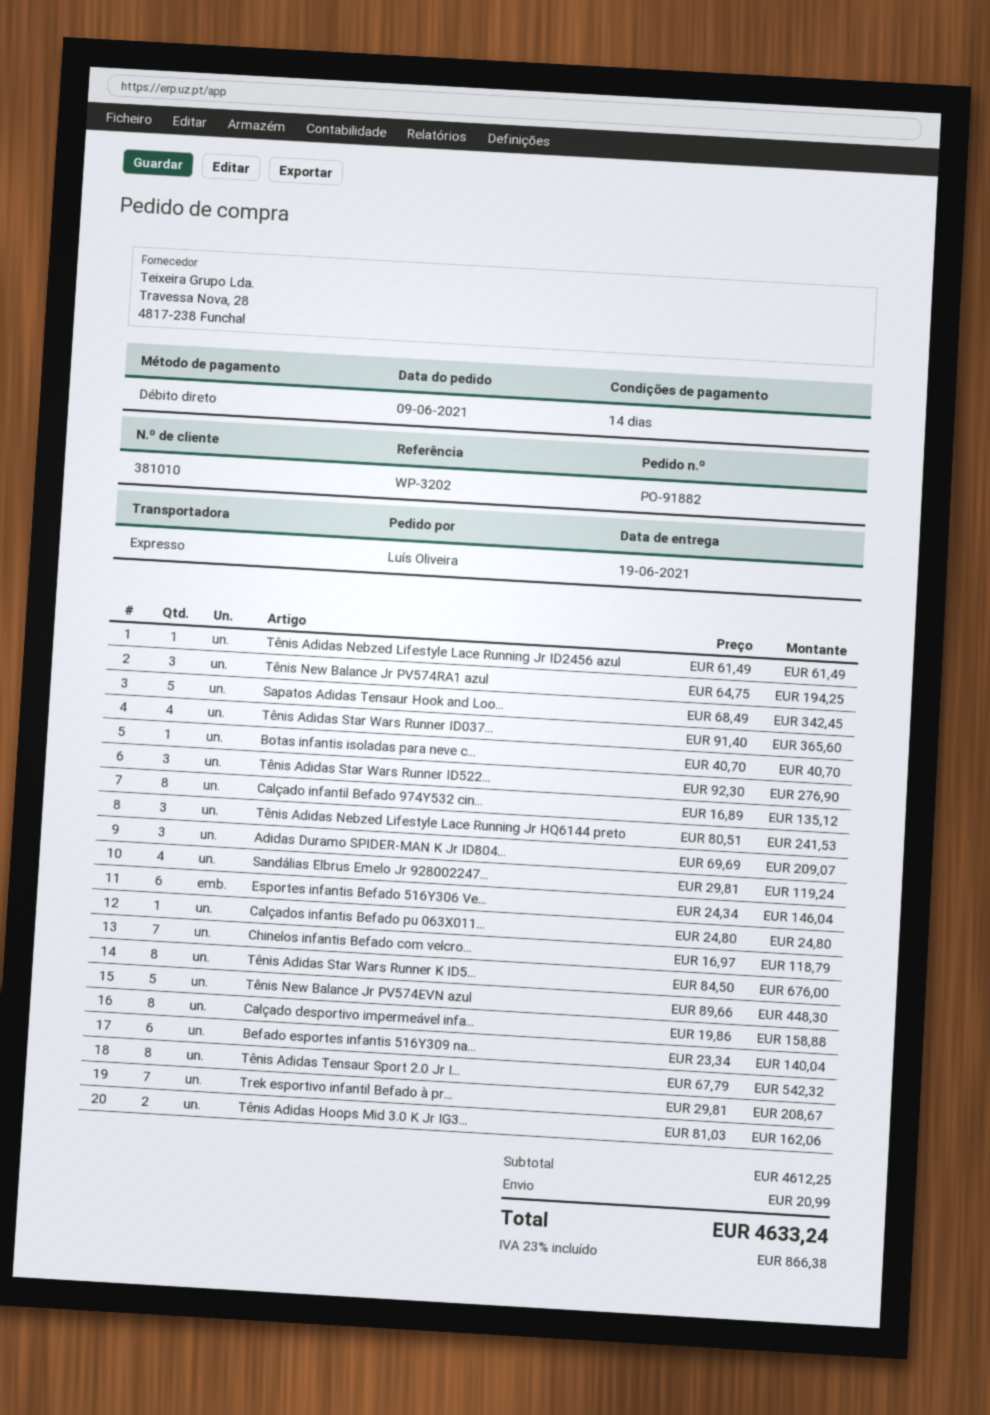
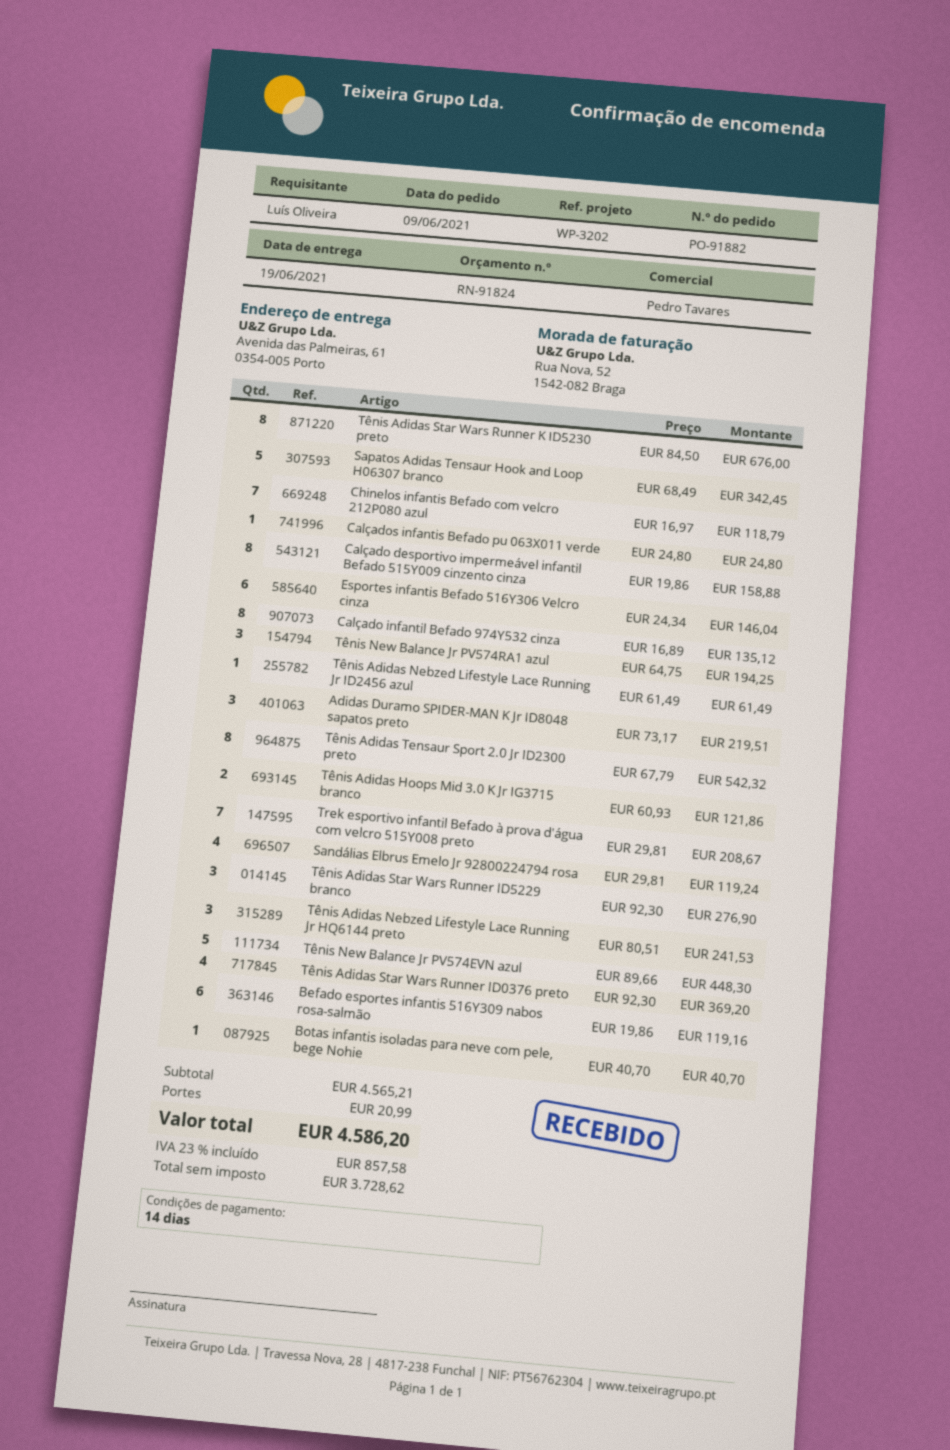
Tênis Adidas Star Wars Runner ID037...: 4 x 91.40 = 365.60 -> 4 x 92.30 = 369.20
Adidas Duramo SPIDER-MAN K Jr ID804...: 3 x 69.69 = 209.07 -> 3 x 73.17 = 219.51
Befado esportes infantis 516Y309 na...: 6 x 23.34 = 140.04 -> 6 x 19.86 = 119.16
Tênis Adidas Hoops Mid 3.0 K Jr IG3...: 2 x 81.03 = 162.06 -> 2 x 60.93 = 121.86
subtotal: 4612.25 -> 4565.21
tax: 23% = 866.38 -> 23% = 857.58
total: 4633.24 -> 4586.20

